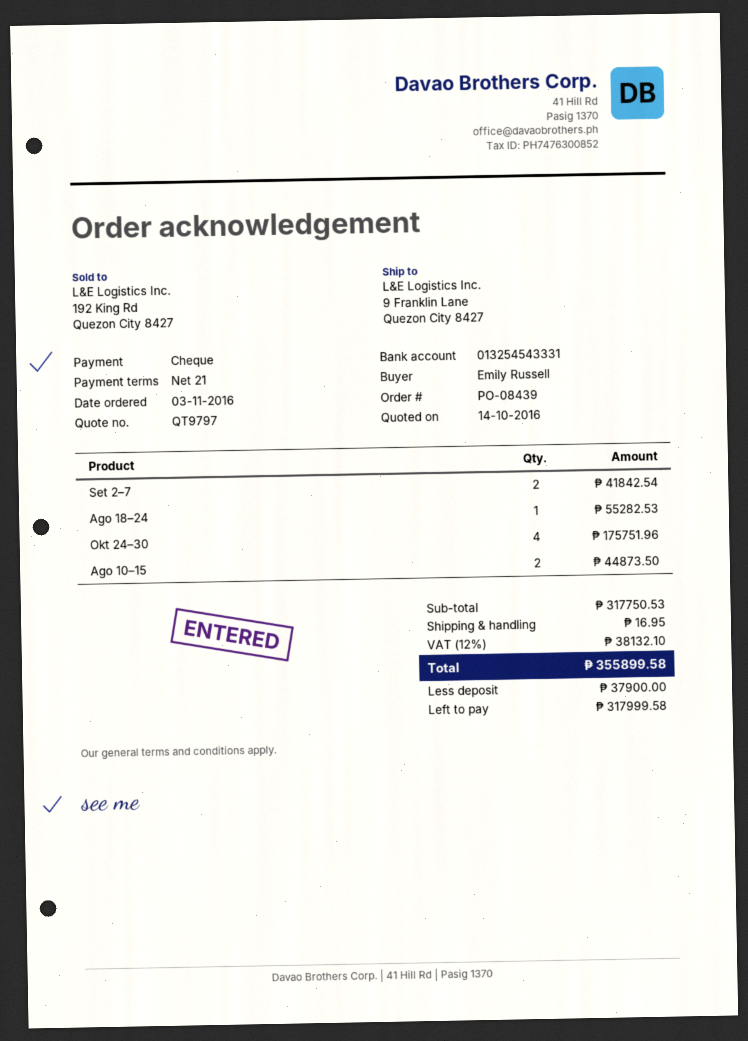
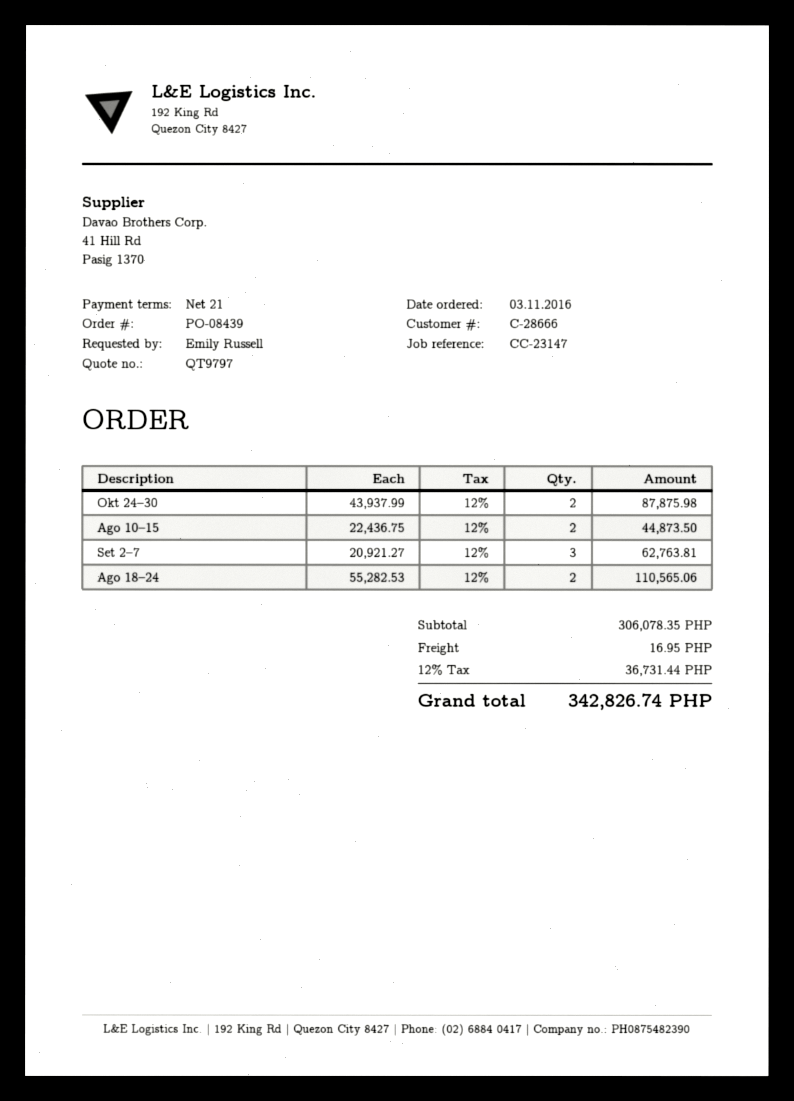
Set 2–7: 2 for 41842.54 -> 3 for 62763.81
Ago 18–24: 1 for 55282.53 -> 2 for 110565.06
Okt 24–30: 4 for 175751.96 -> 2 for 87875.98
subtotal: 317750.53 -> 306078.35
tax: 12% = 38132.10 -> 12% = 36731.44
total: 355899.58 -> 342826.74

